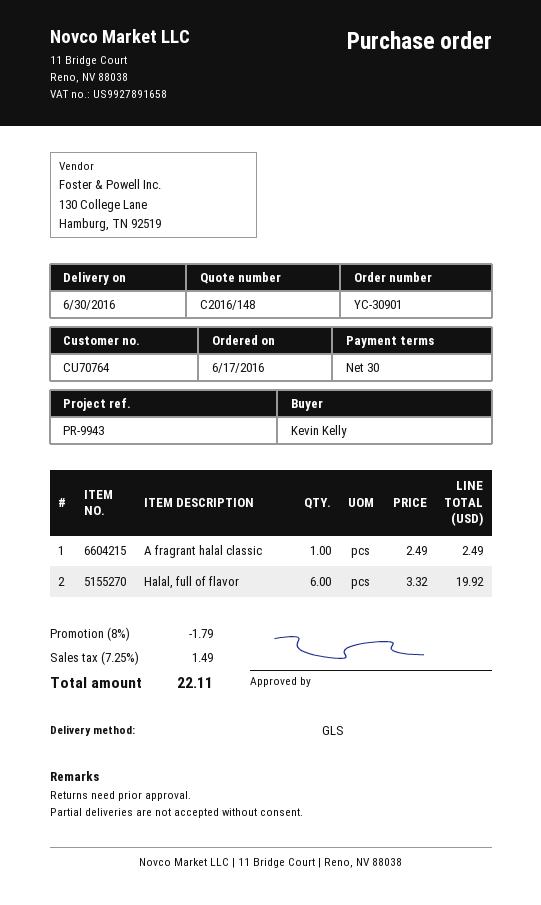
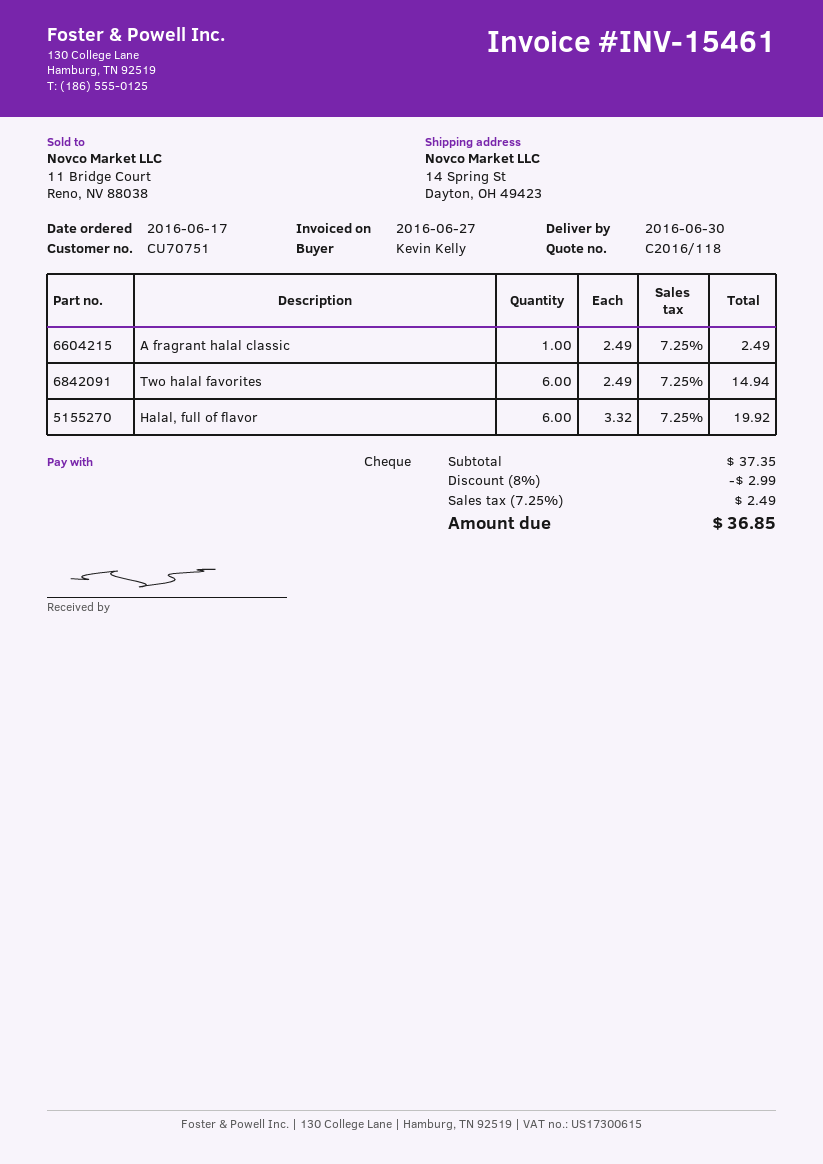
quote number: C2016/148 -> C2016/118
customer number: CU70764 -> CU70751
Two halal favorites: none -> 6 x 2.49 = 14.94
discount: 8% = 1.79 -> 8% = 2.99
tax: 7.25% = 1.49 -> 7.25% = 2.49
total: 22.11 -> 36.85

